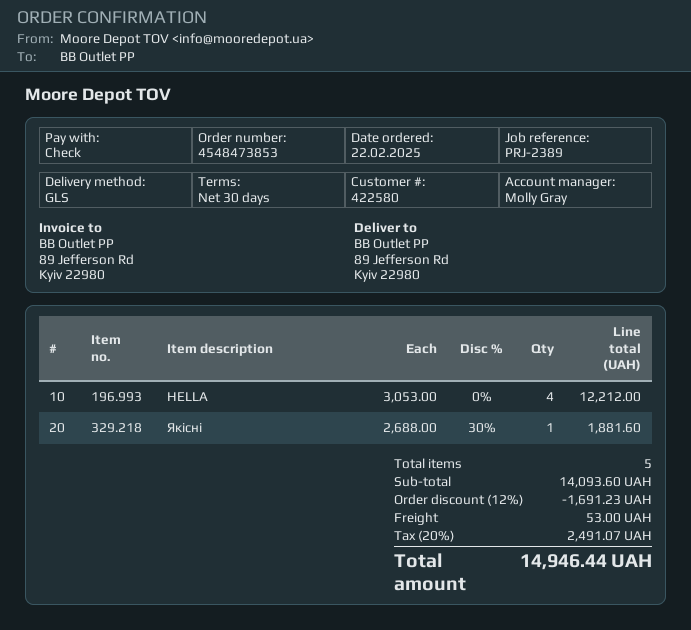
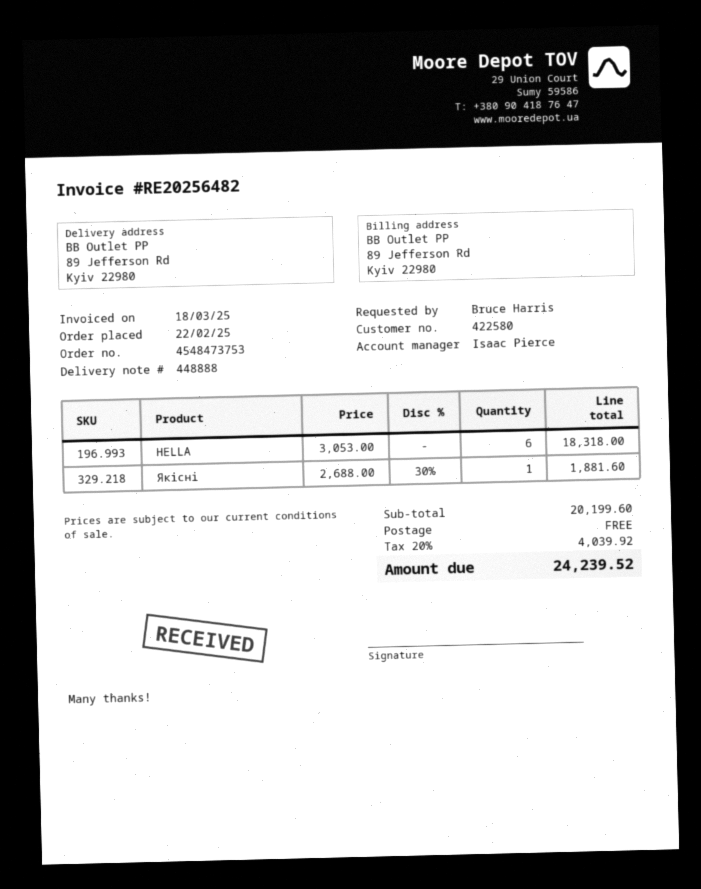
order number: 4548473853 -> 4548473753
sales rep: Molly Gray -> Isaac Pierce
HELLA: 4 x 3053.00 = 12212.00 -> 6 x 3053.00 = 18318.00
subtotal: 14093.60 -> 20199.60
discount: 12% = 1691.23 -> none
shipping: 53.00 -> 0.00
tax: 20% = 2491.07 -> 20% = 4039.92
total: 14946.44 -> 24239.52

